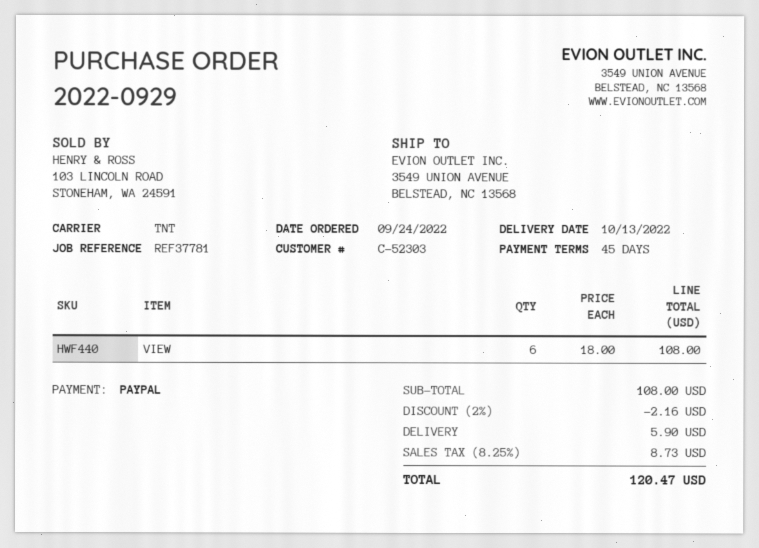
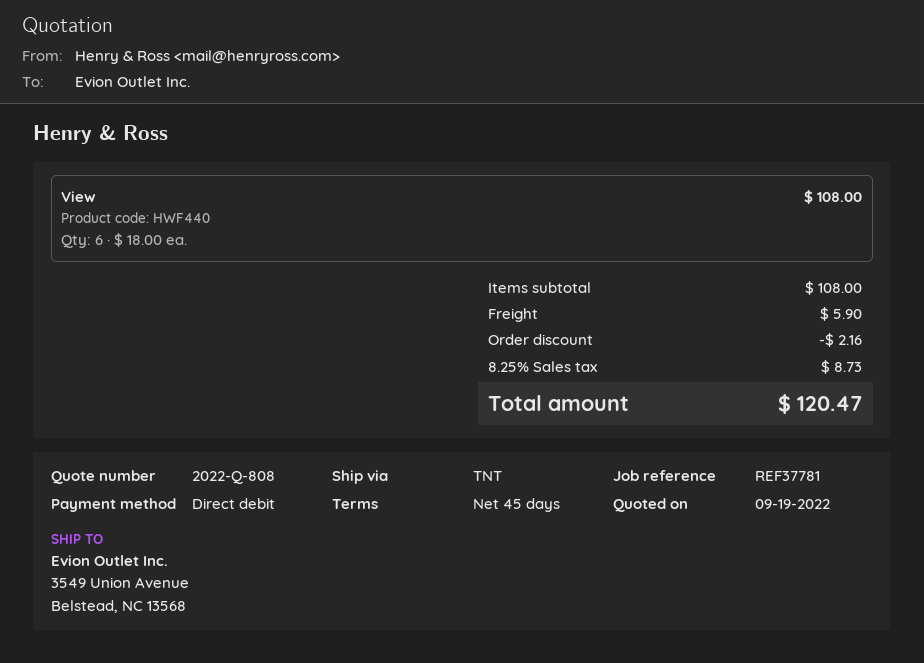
payment method: PayPal -> direct debit

